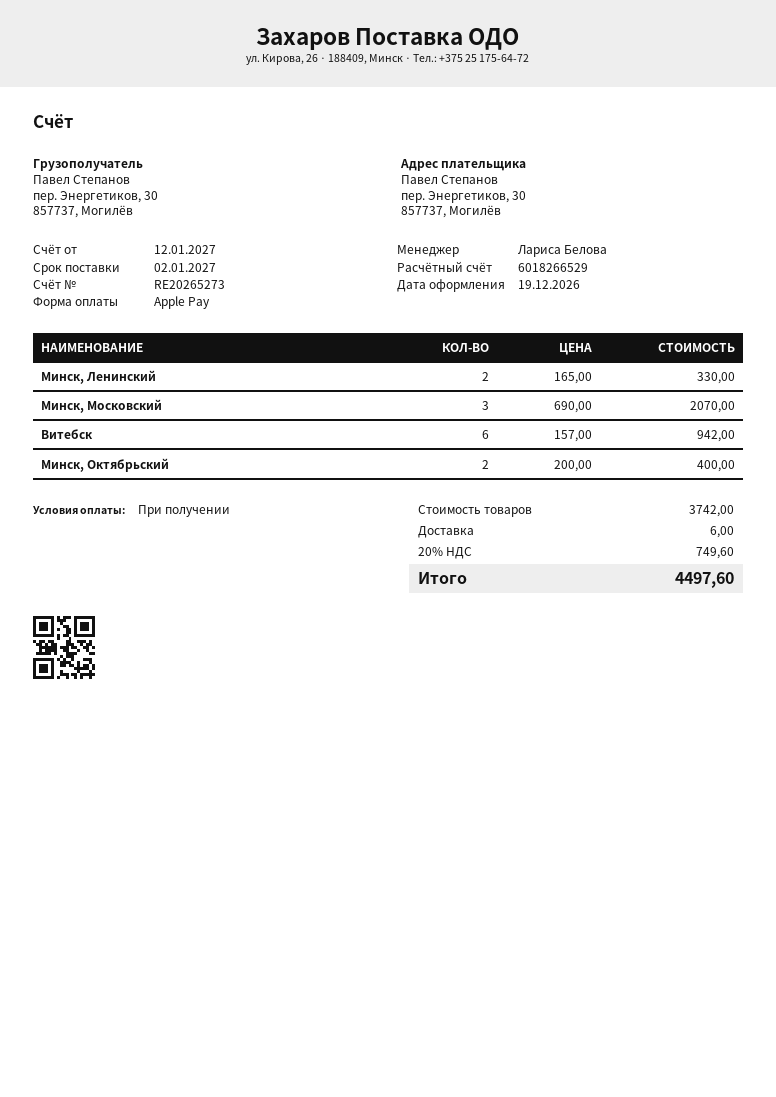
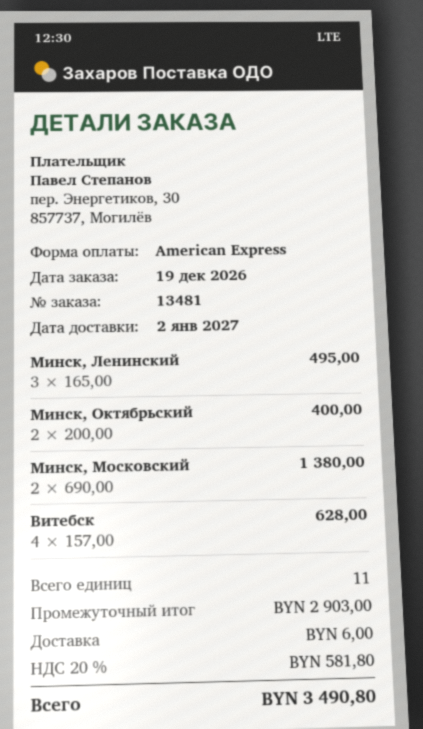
payment method: Apple Pay -> American Express
Минск, Ленинский: 2 x 165.00 = 330.00 -> 3 x 165.00 = 495.00
Минск, Московский: 3 x 690.00 = 2070.00 -> 2 x 690.00 = 1380.00
Витебск: 6 x 157.00 = 942.00 -> 4 x 157.00 = 628.00
subtotal: 3742.00 -> 2903.00
tax: 20% = 749.60 -> 20% = 581.80
total: 4497.60 -> 3490.80

